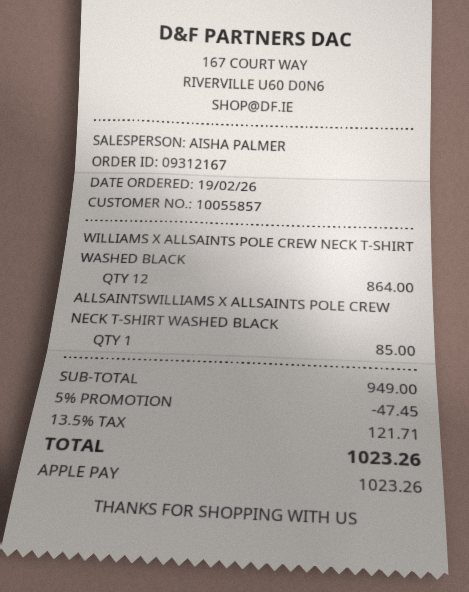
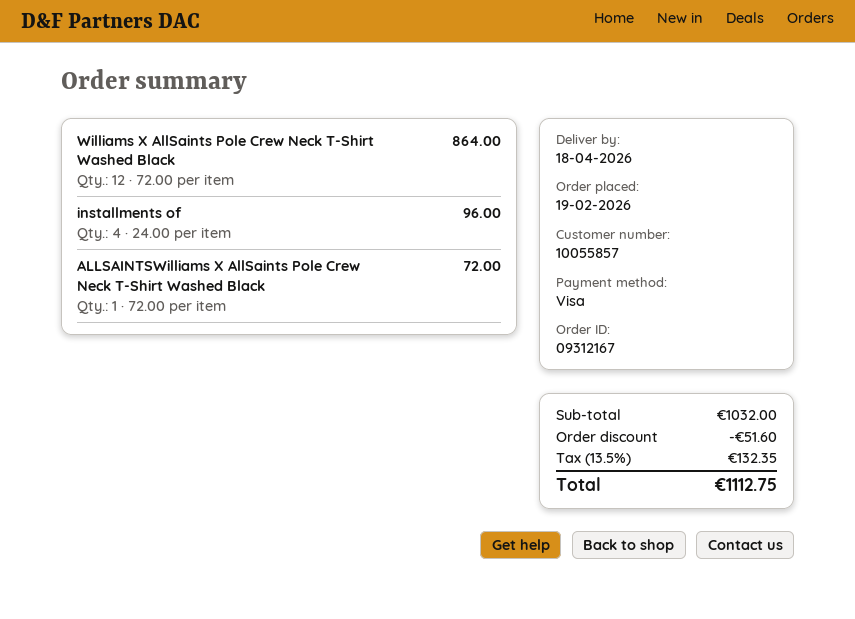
payment method: Apple Pay -> Visa
ALLSAINTSWILLIAMS X ALLSAINTS POLE CREW NECK T-SHIRT WASHED BLACK: 1 for 85.00 -> 1 for 72.00
installments of: none -> 4 for 96.00
subtotal: 949.00 -> 1032.00
discount: 47.45 -> 51.60
tax: 13.5% = 121.71 -> 13.5% = 132.35
total: 1023.26 -> 1112.75

